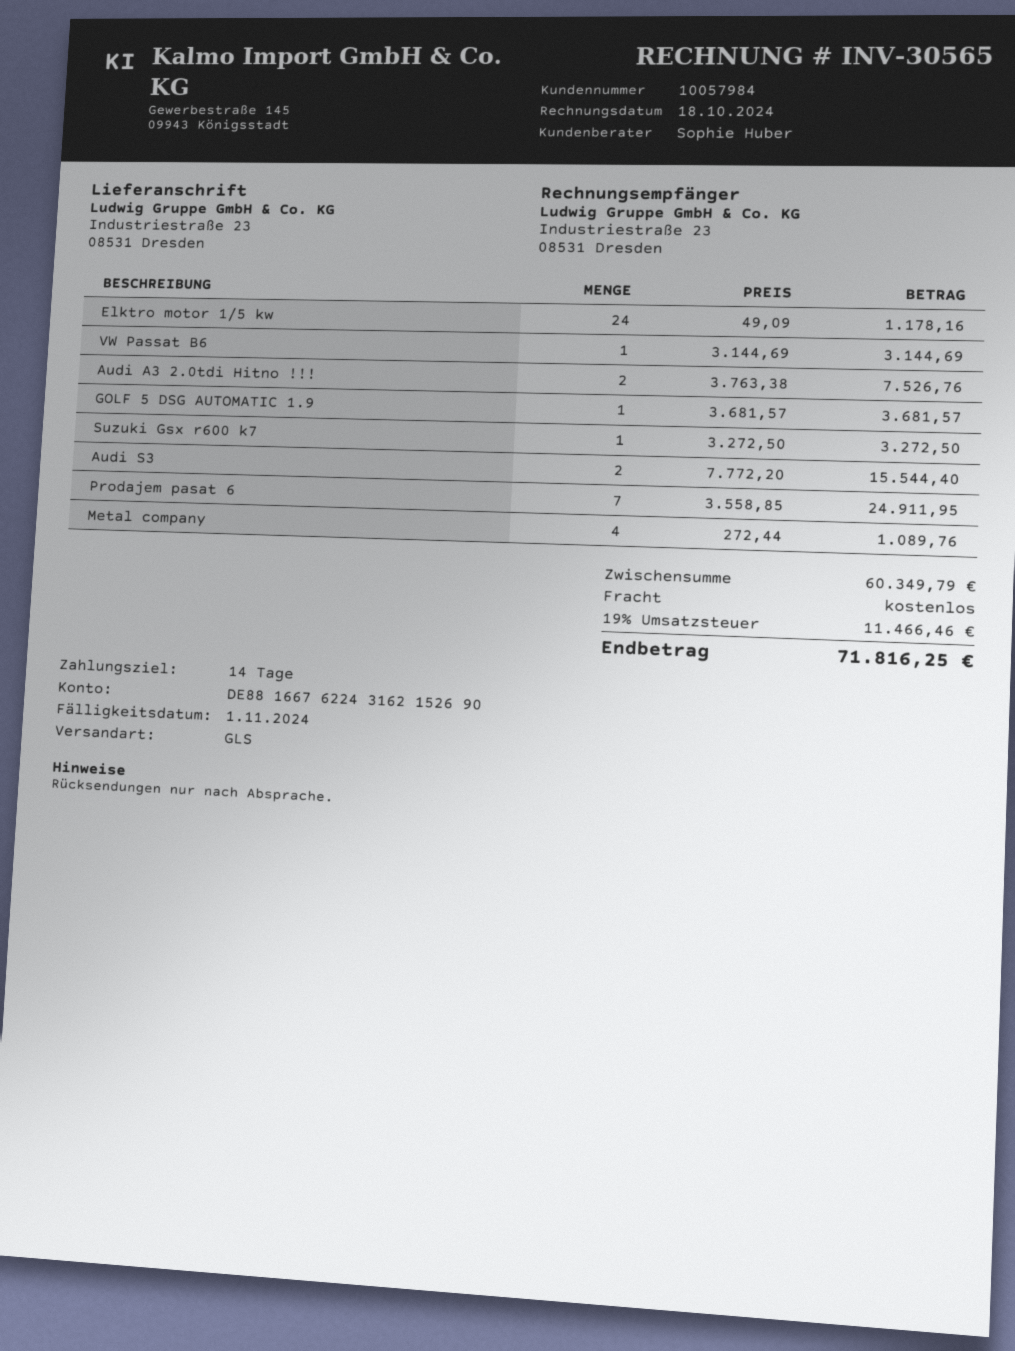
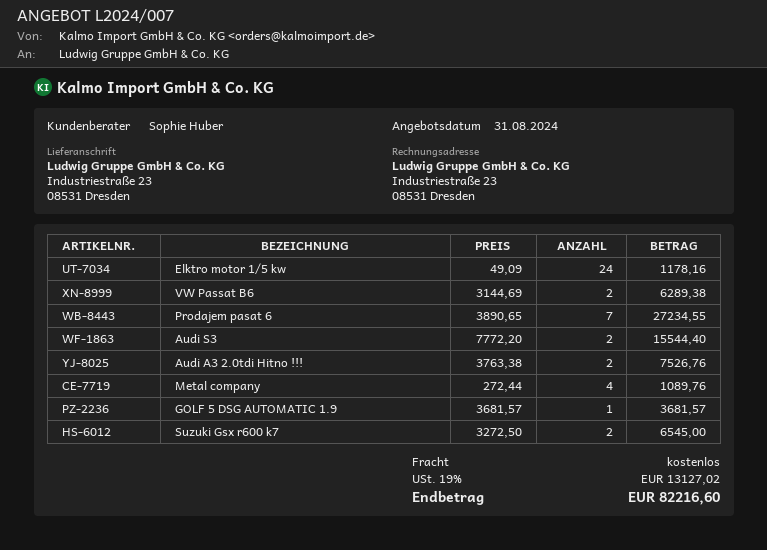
VW Passat B6: 1 x 3144.69 = 3144.69 -> 2 x 3144.69 = 6289.38
Suzuki Gsx r600 k7: 1 x 3272.50 = 3272.50 -> 2 x 3272.50 = 6545.00
Prodajem pasat 6: 7 x 3558.85 = 24911.95 -> 7 x 3890.65 = 27234.55
tax: 19% = 11466.46 -> 19% = 13127.02
total: 71816.25 -> 82216.60

